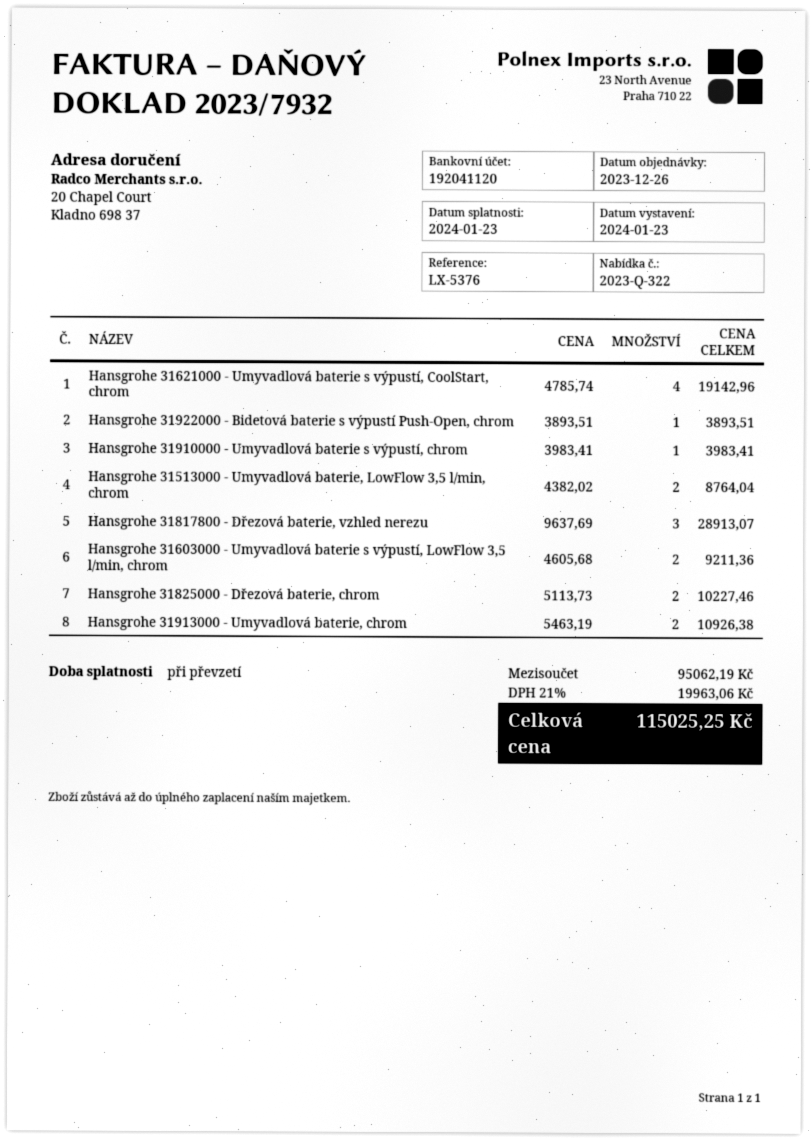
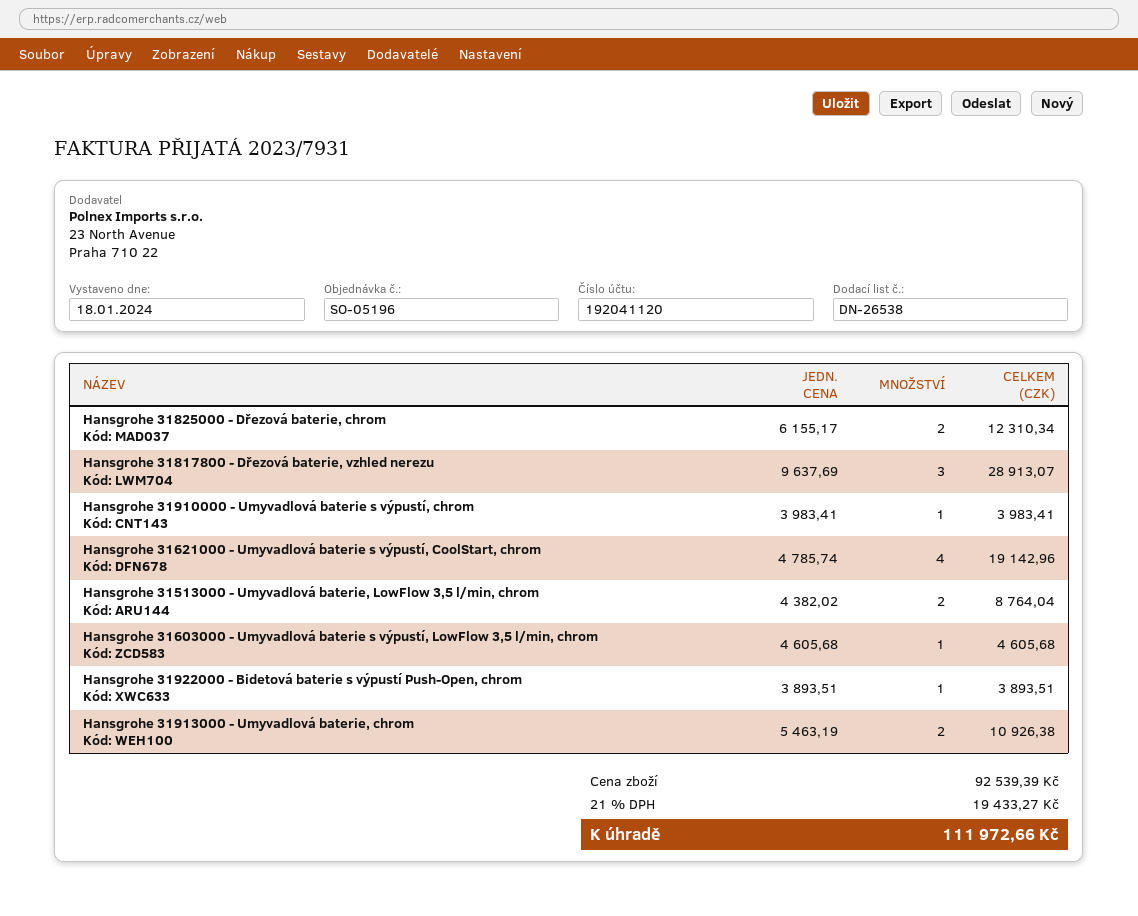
invoice number: 2023/7932 -> 2023/7931
invoice date: 2024-01-23 -> 2024-01-18
Hansgrohe 31603000 - Umyvadlová baterie s výpustí, LowFlow 3,5 l/min, chrom: 2 x 4605.68 = 9211.36 -> 1 x 4605.68 = 4605.68
Hansgrohe 31825000 - Dřezová baterie, chrom: 2 x 5113.73 = 10227.46 -> 2 x 6155.17 = 12310.34
subtotal: 95062.19 -> 92539.39
tax: 21% = 19963.06 -> 21% = 19433.27
total: 115025.25 -> 111972.66

